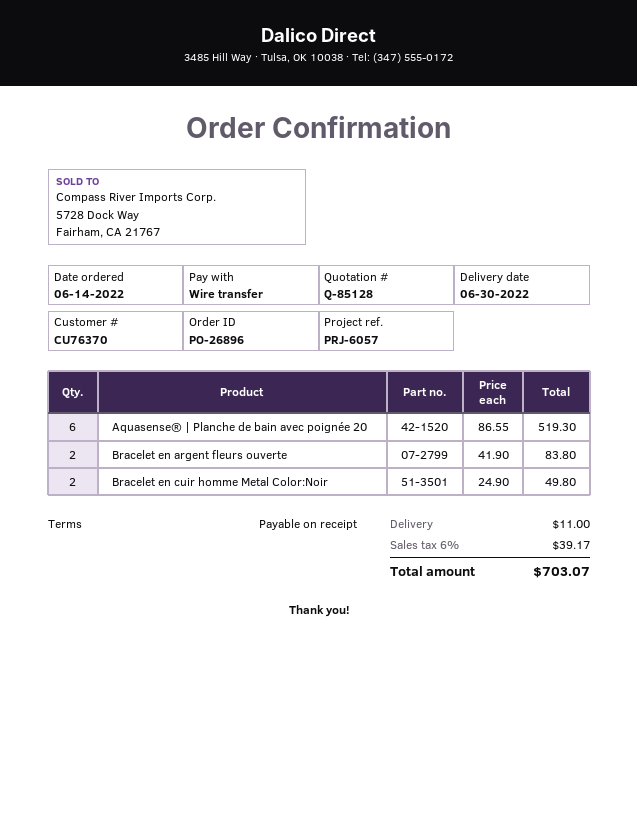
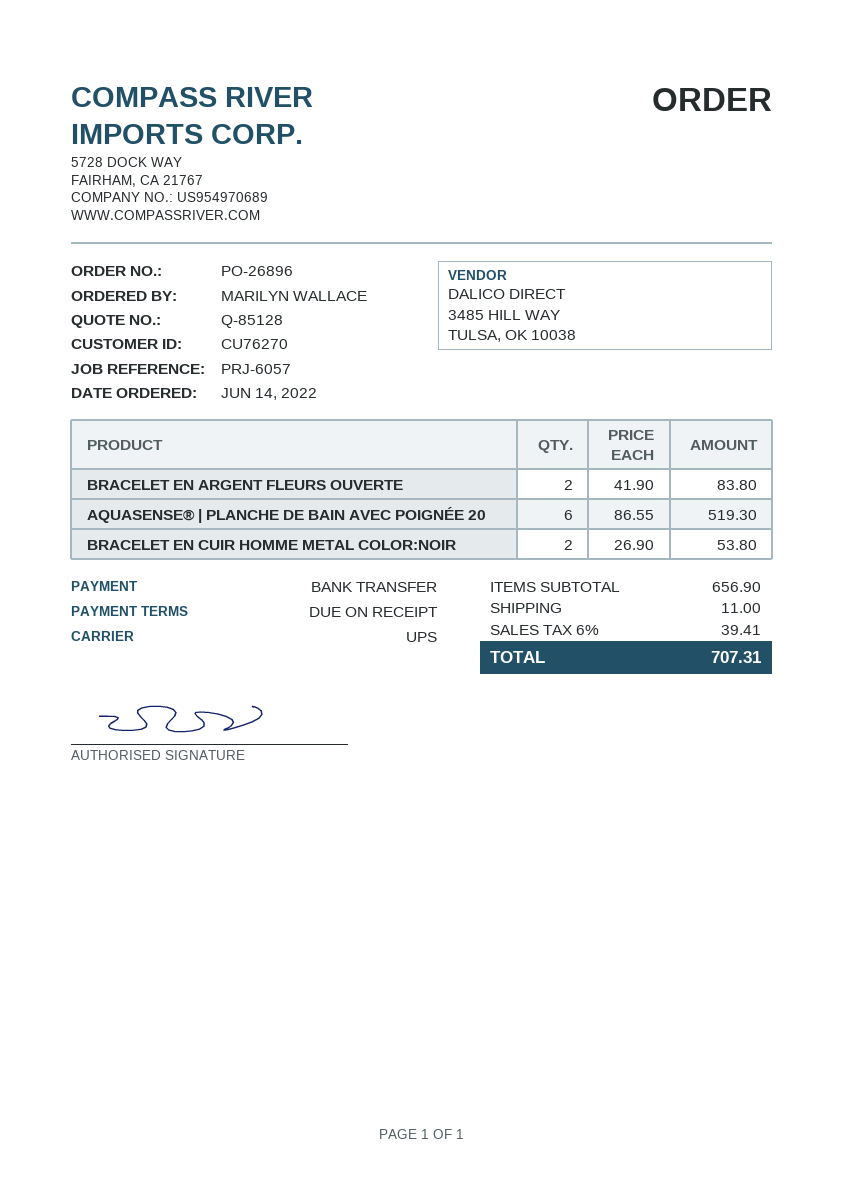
customer number: CU76370 -> CU76270
Bracelet en cuir homme Metal Color:Noir: 2 x 24.90 = 49.80 -> 2 x 26.90 = 53.80
tax: 6% = 39.17 -> 6% = 39.41
total: 703.07 -> 707.31

